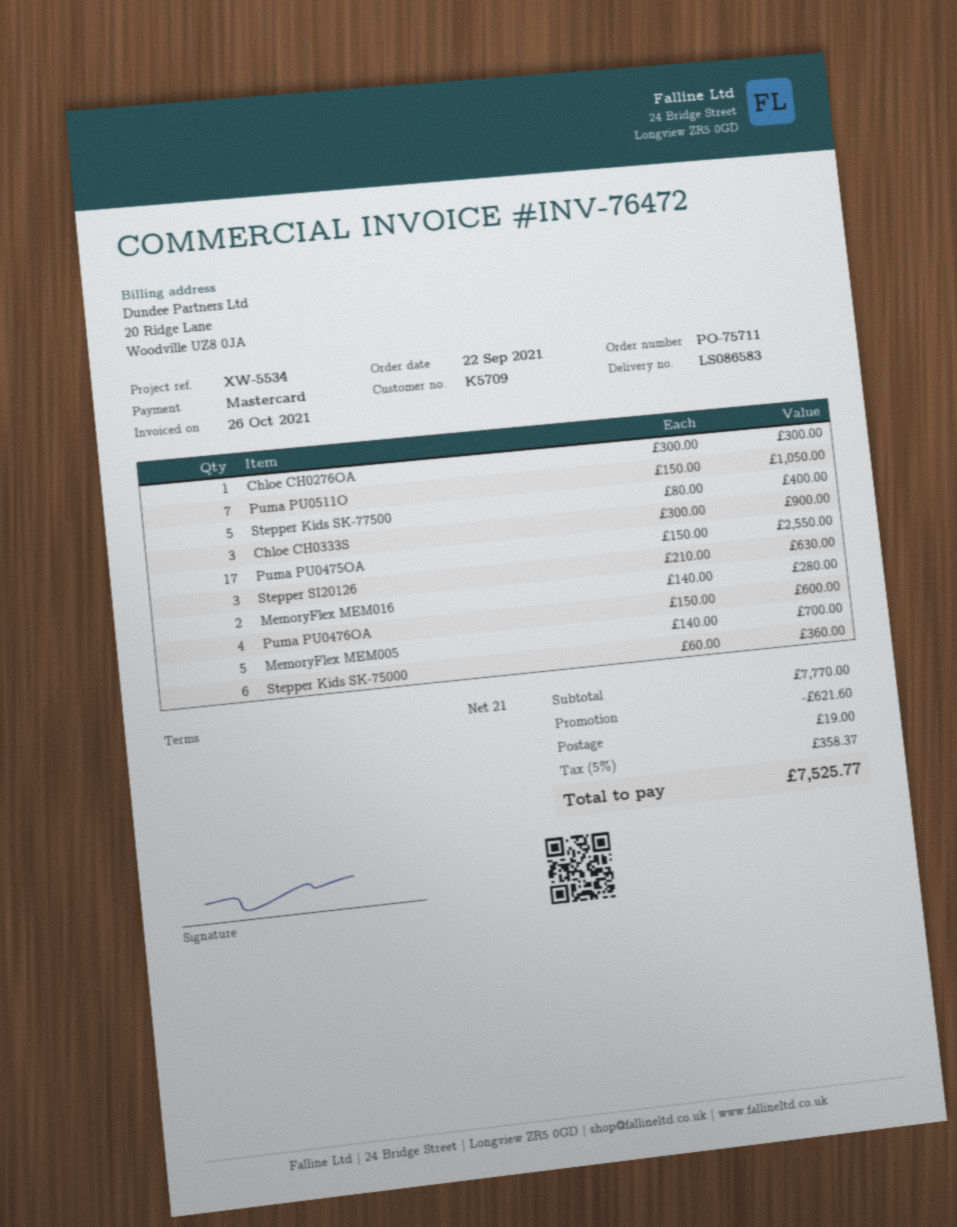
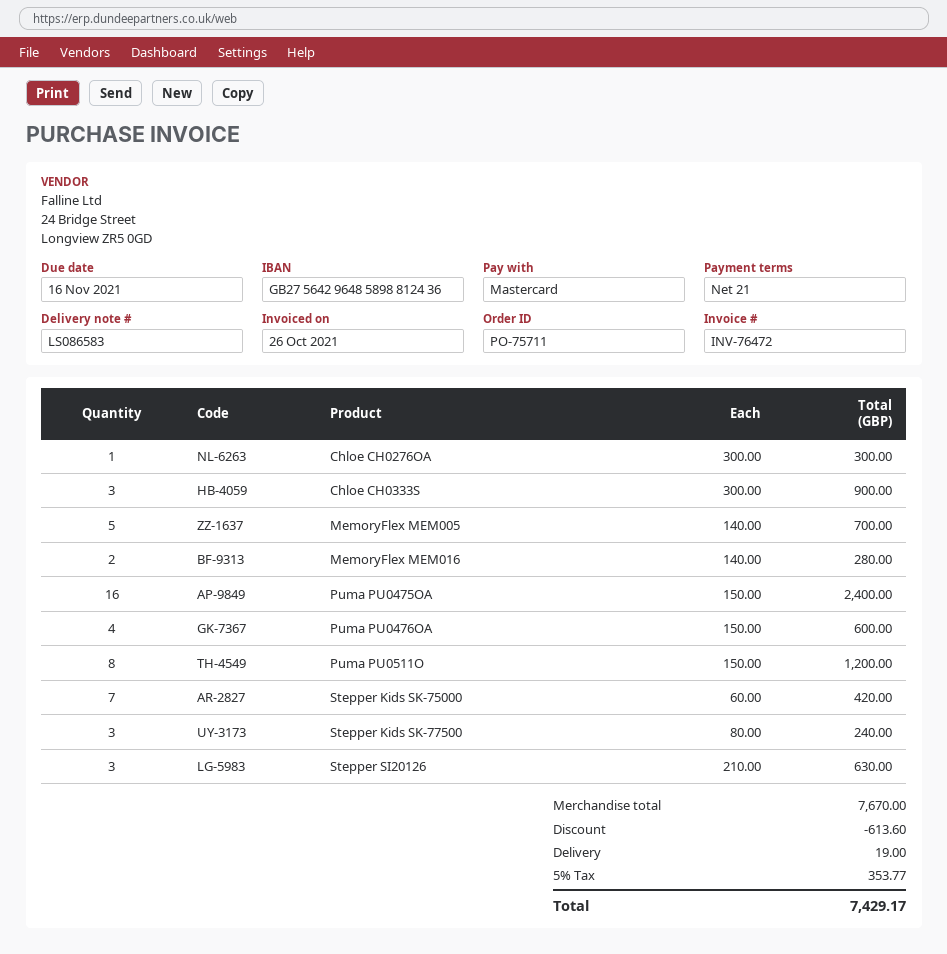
Puma PU0511O: 7 x 150.00 = 1050.00 -> 8 x 150.00 = 1200.00
Stepper Kids SK-77500: 5 x 80.00 = 400.00 -> 3 x 80.00 = 240.00
Puma PU0475OA: 17 x 150.00 = 2550.00 -> 16 x 150.00 = 2400.00
Stepper Kids SK-75000: 6 x 60.00 = 360.00 -> 7 x 60.00 = 420.00
subtotal: 7770.00 -> 7670.00
discount: 621.60 -> 613.60
tax: 5% = 358.37 -> 5% = 353.77
total: 7525.77 -> 7429.17

